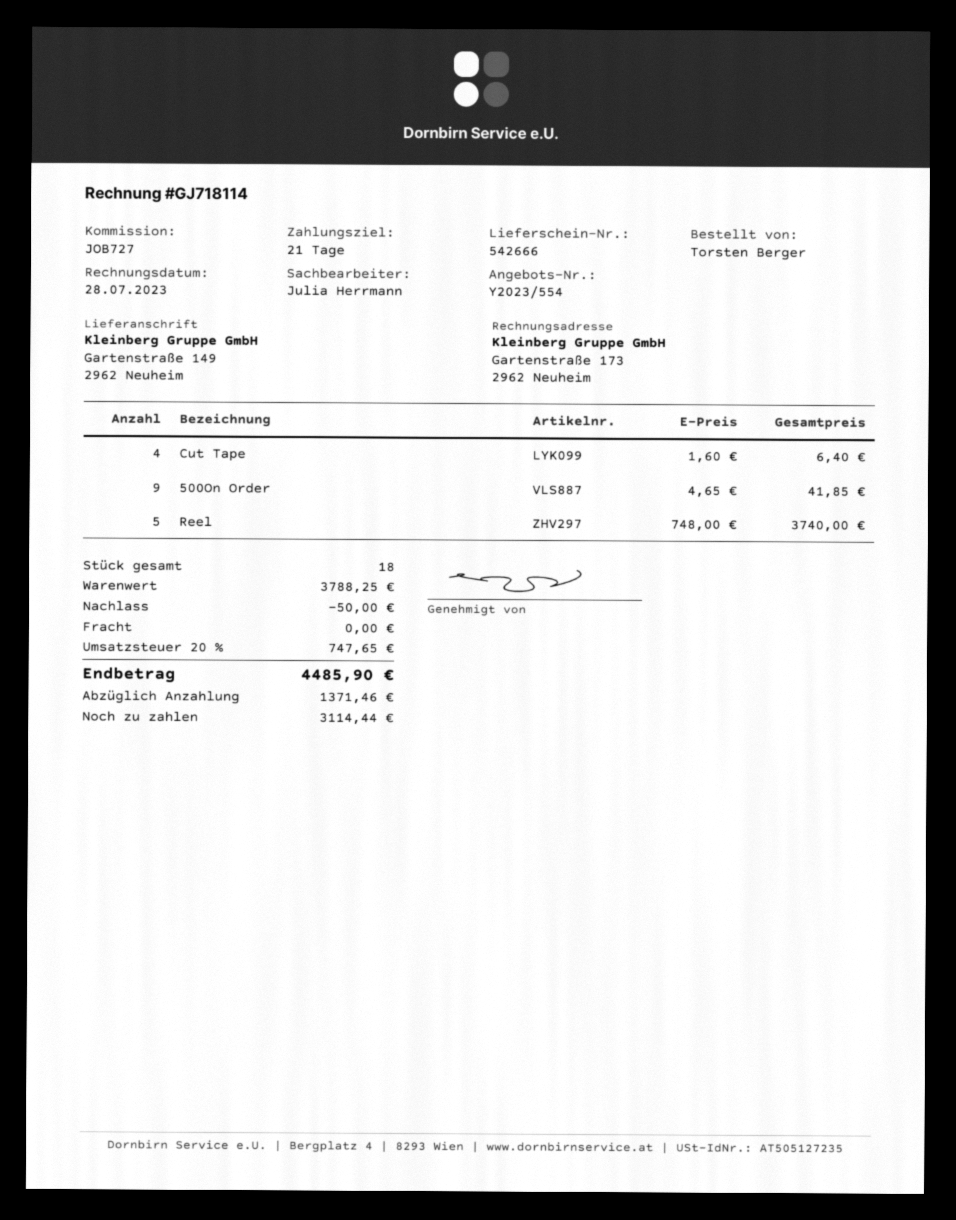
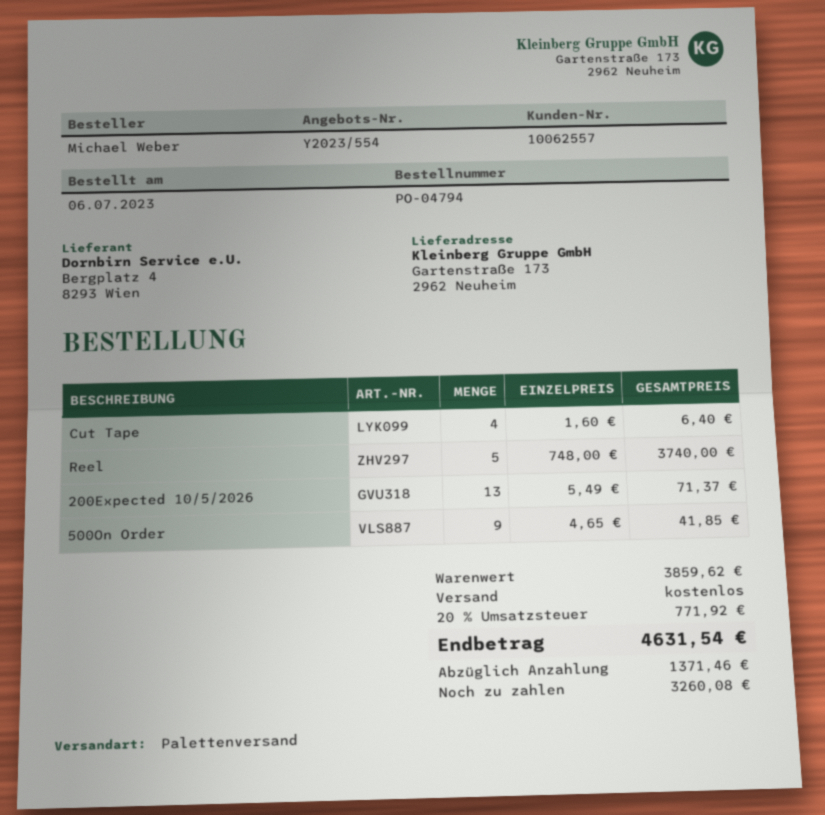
ordered by: Torsten Berger -> Michael Weber
ship to: Gartenstraße 149, 2962 Neuheim -> Gartenstraße 173, 2962 Neuheim
200Expected 10/5/2026: none -> 13 x 5.49 = 71.37
subtotal: 3788.25 -> 3859.62
discount: 50.00 -> none
tax: 20% = 747.65 -> 20% = 771.92
total: 4485.90 -> 4631.54
balance: 3114.44 -> 3260.08

